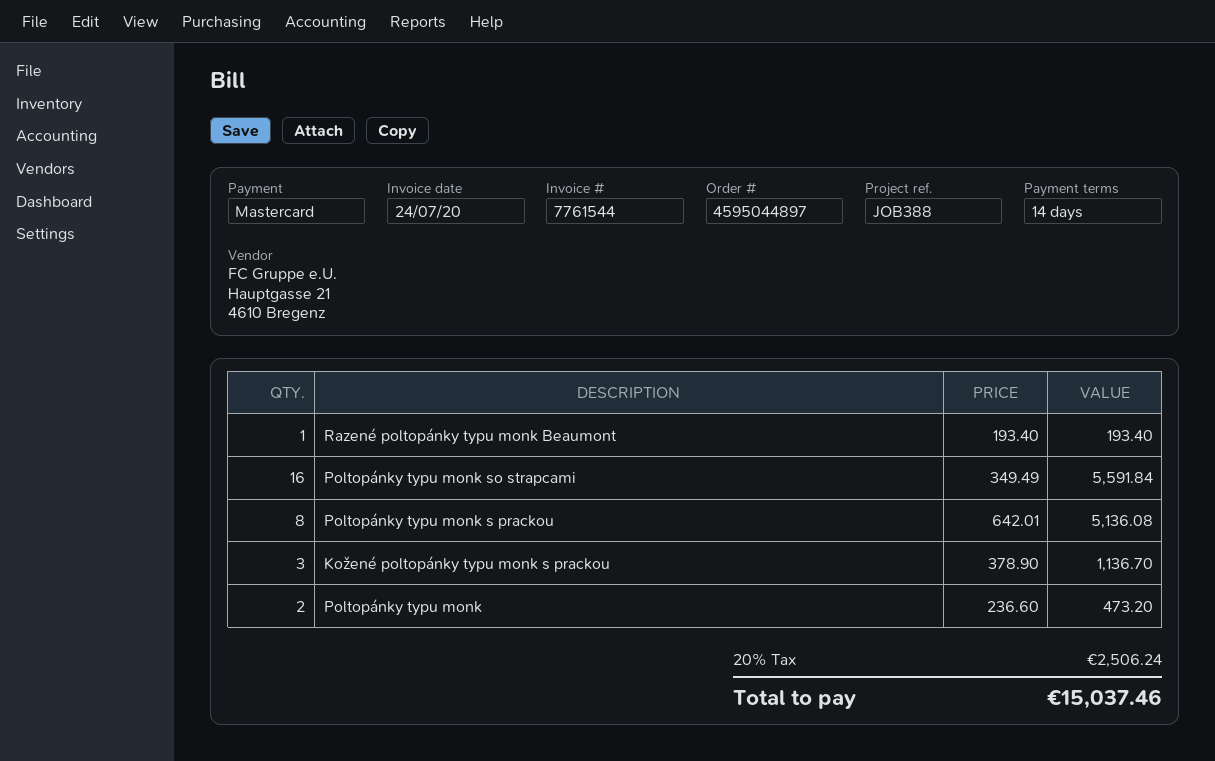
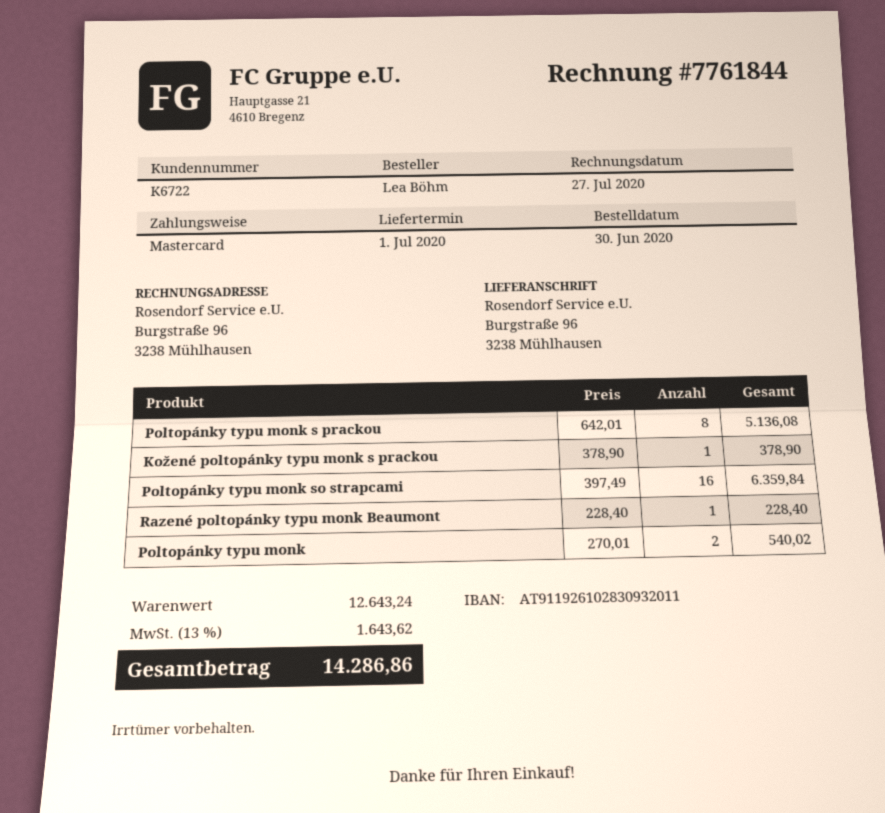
invoice number: 7761544 -> 7761844
invoice date: 2020-07-24 -> 2020-07-27
Razené poltopánky typu monk Beaumont: 1 x 193.40 = 193.40 -> 1 x 228.40 = 228.40
Poltopánky typu monk so strapcami: 16 x 349.49 = 5591.84 -> 16 x 397.49 = 6359.84
Kožené poltopánky typu monk s prackou: 3 x 378.90 = 1136.70 -> 1 x 378.90 = 378.90
Poltopánky typu monk: 2 x 236.60 = 473.20 -> 2 x 270.01 = 540.02
tax: 20% = 2506.24 -> 13% = 1643.62
total: 15037.46 -> 14286.86

